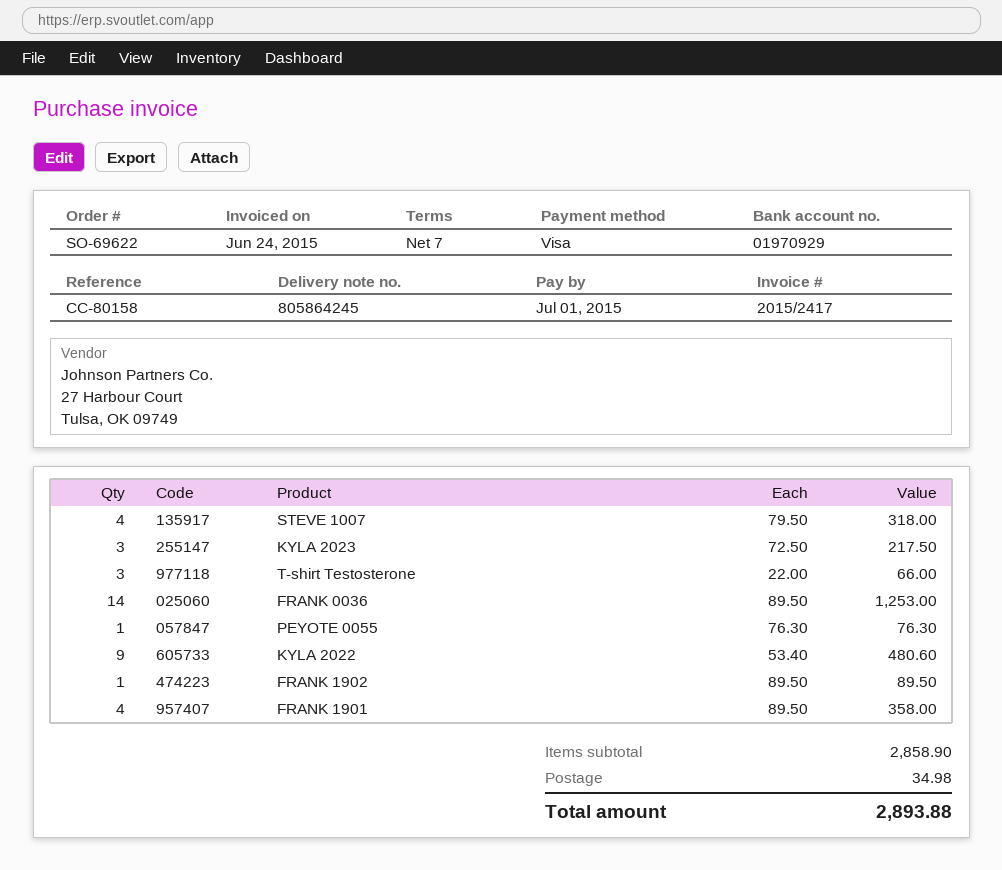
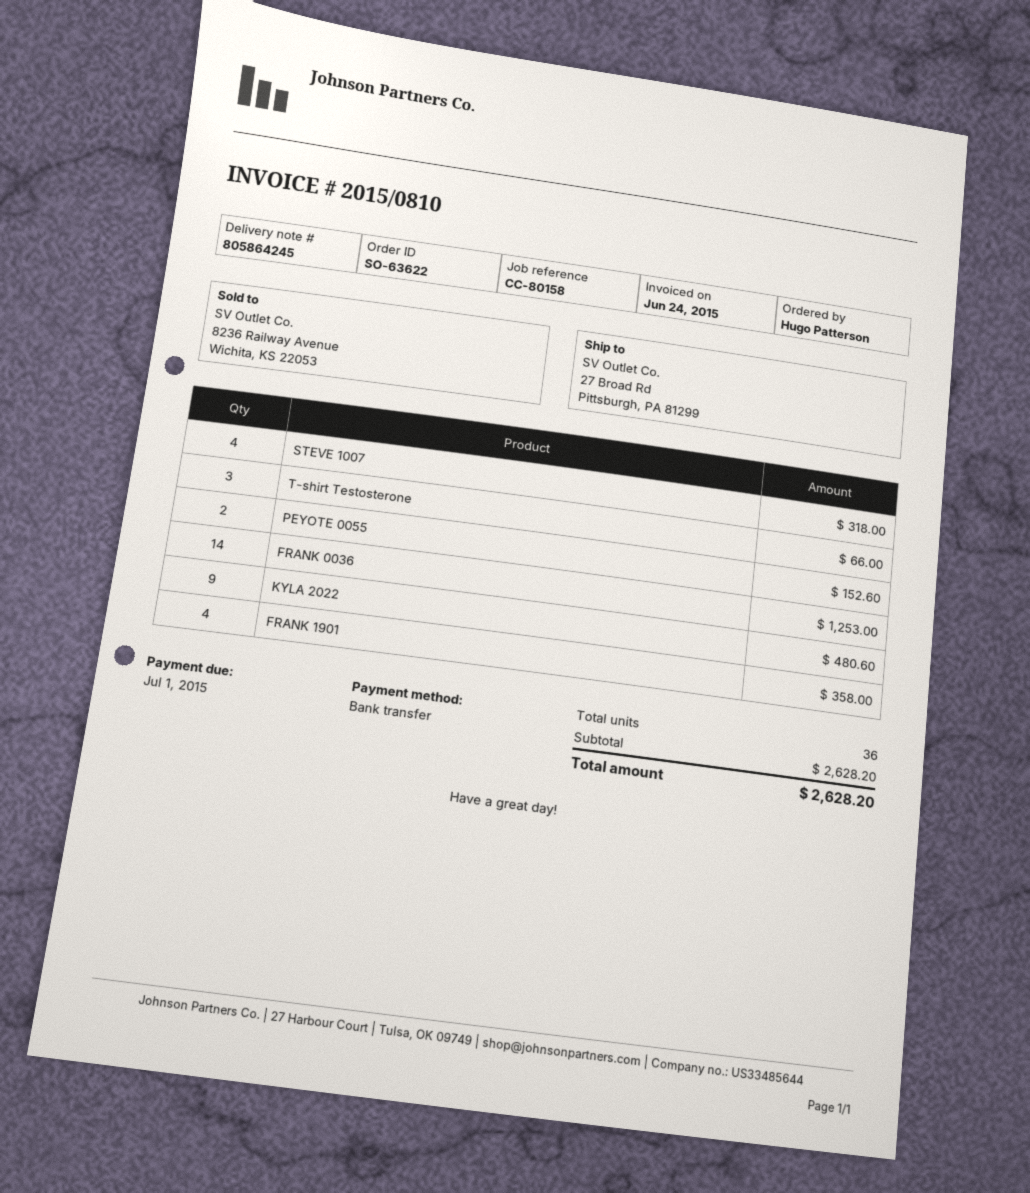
order number: SO-69622 -> SO-63622
invoice number: 2015/2417 -> 2015/0810
payment method: Visa -> bank transfer
KYLA 2023: 3 for 217.50 -> none
PEYOTE 0055: 1 for 76.30 -> 2 for 152.60
FRANK 1902: 1 for 89.50 -> none
subtotal: 2858.90 -> 2628.20
shipping: 34.98 -> none
total: 2893.88 -> 2628.20

